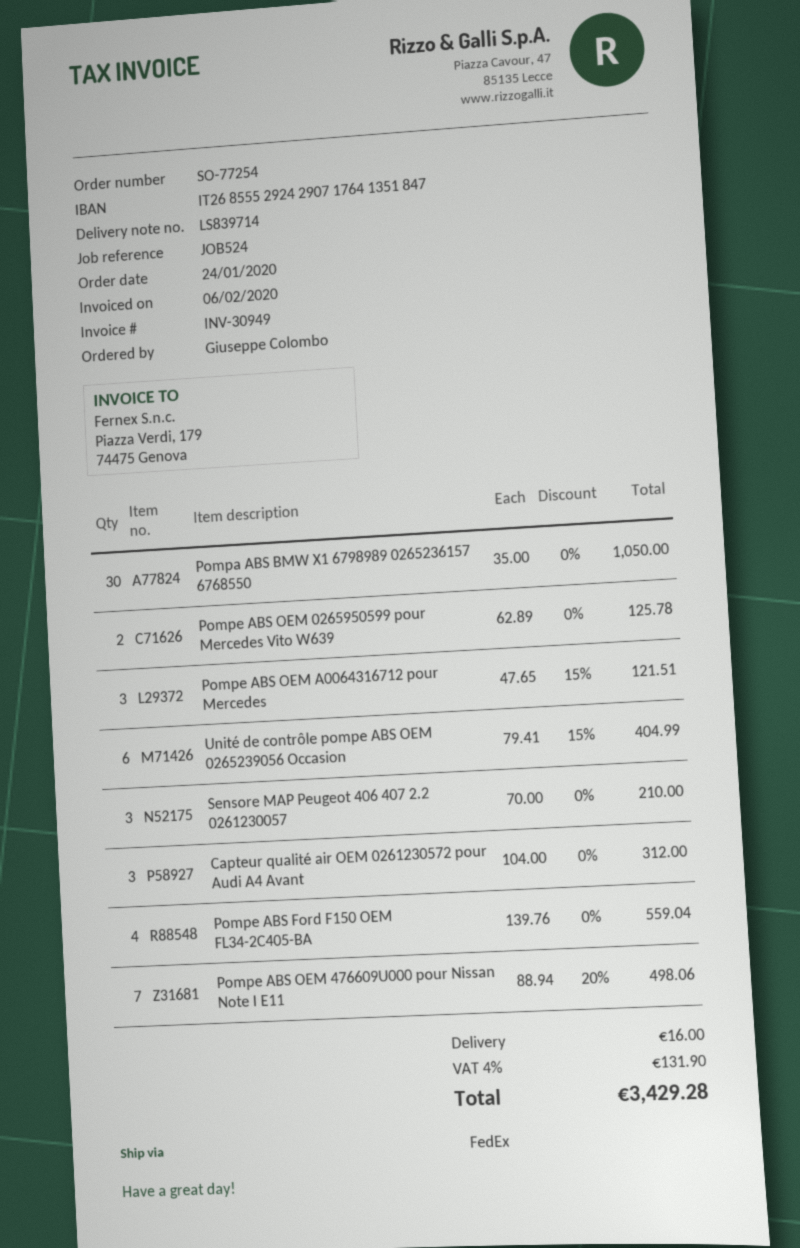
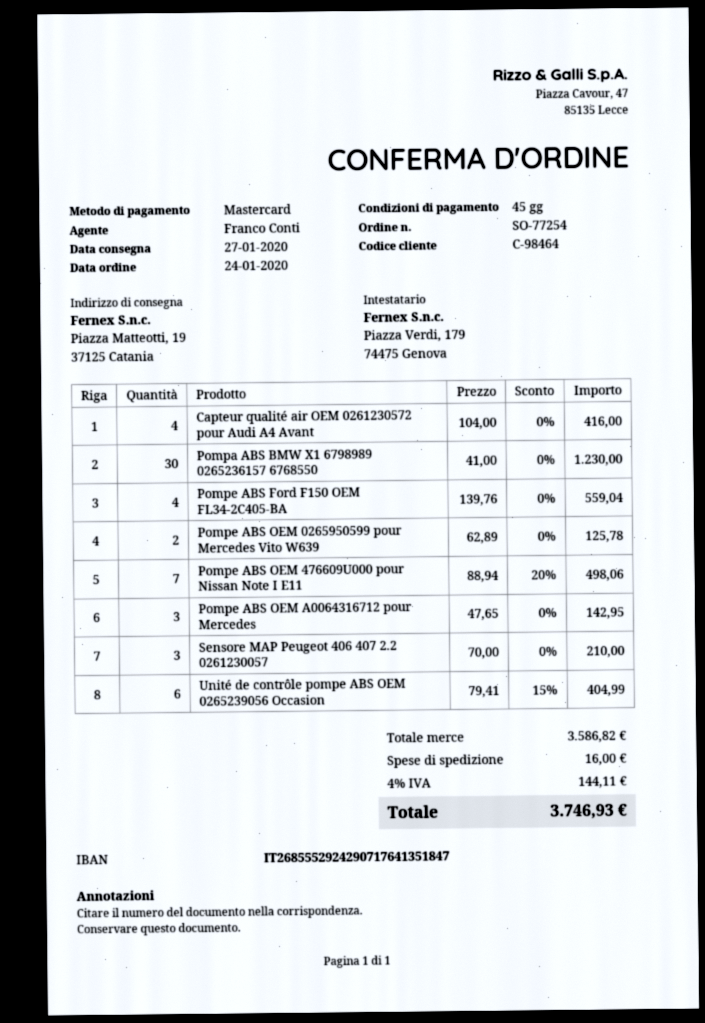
Pompa ABS BMW X1 6798989 0265236157 6768550: 30 x 35.00 = 1050.00 -> 30 x 41.00 = 1230.00
Pompe ABS OEM A0064316712 pour Mercedes: 3 x 47.65 - 15% = 121.51 -> 3 x 47.65 = 142.95
Capteur qualité air OEM 0261230572 pour Audi A4 Avant: 3 x 104.00 = 312.00 -> 4 x 104.00 = 416.00
tax: 4% = 131.90 -> 4% = 144.11
total: 3429.28 -> 3746.93

